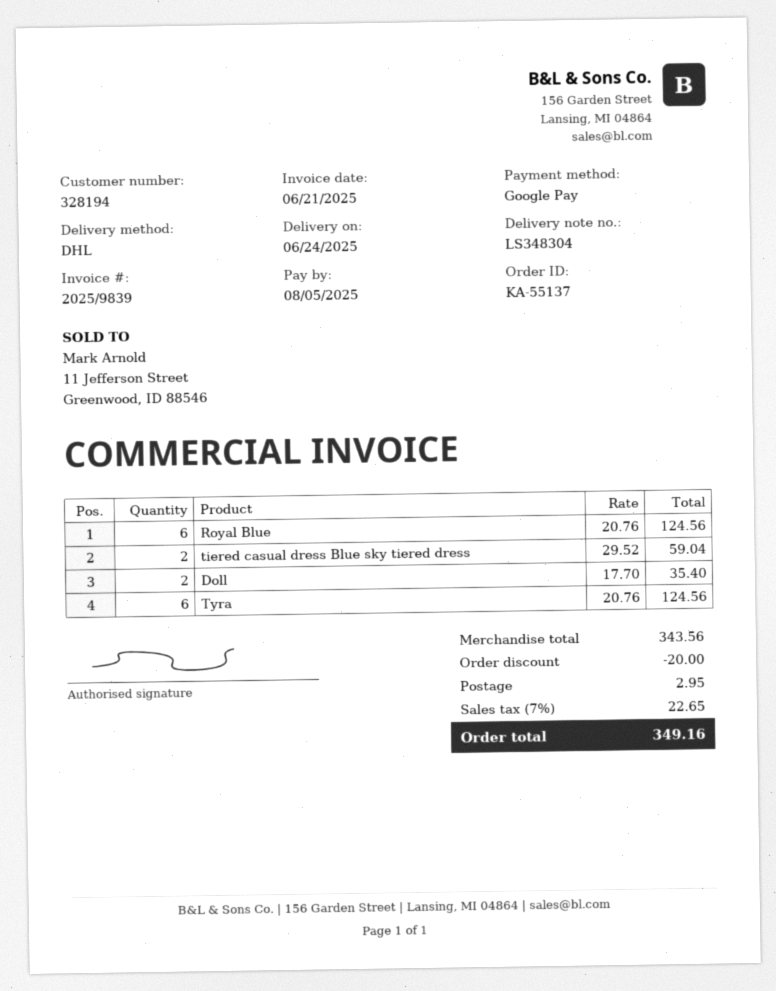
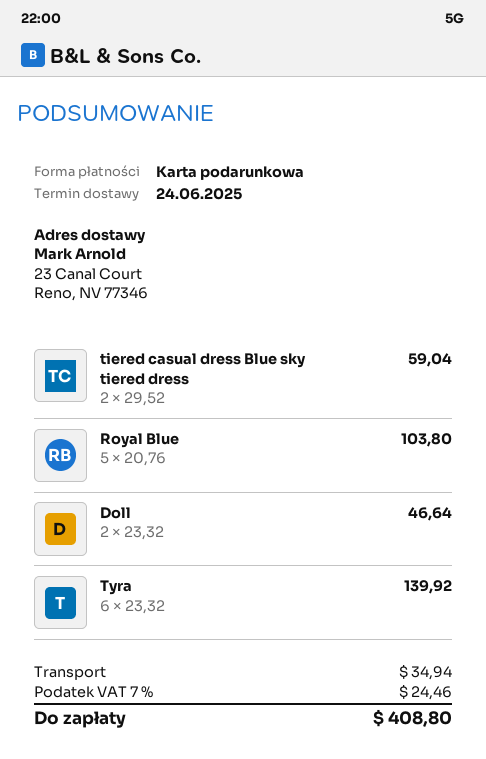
payment method: Google Pay -> gift card
Royal Blue: 6 x 20.76 = 124.56 -> 5 x 20.76 = 103.80
Doll: 2 x 17.70 = 35.40 -> 2 x 23.32 = 46.64
Tyra: 6 x 20.76 = 124.56 -> 6 x 23.32 = 139.92
discount: 20.00 -> none
shipping: 2.95 -> 34.94
tax: 7% = 22.65 -> 7% = 24.46
total: 349.16 -> 408.80

